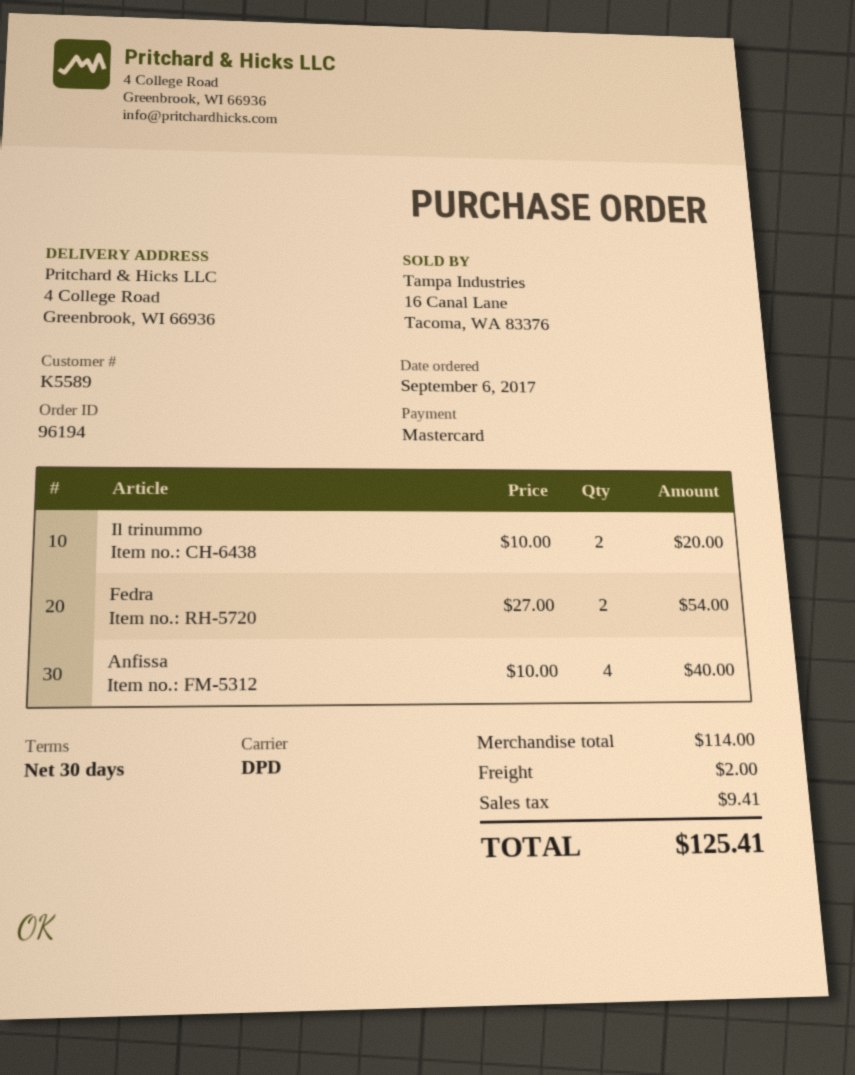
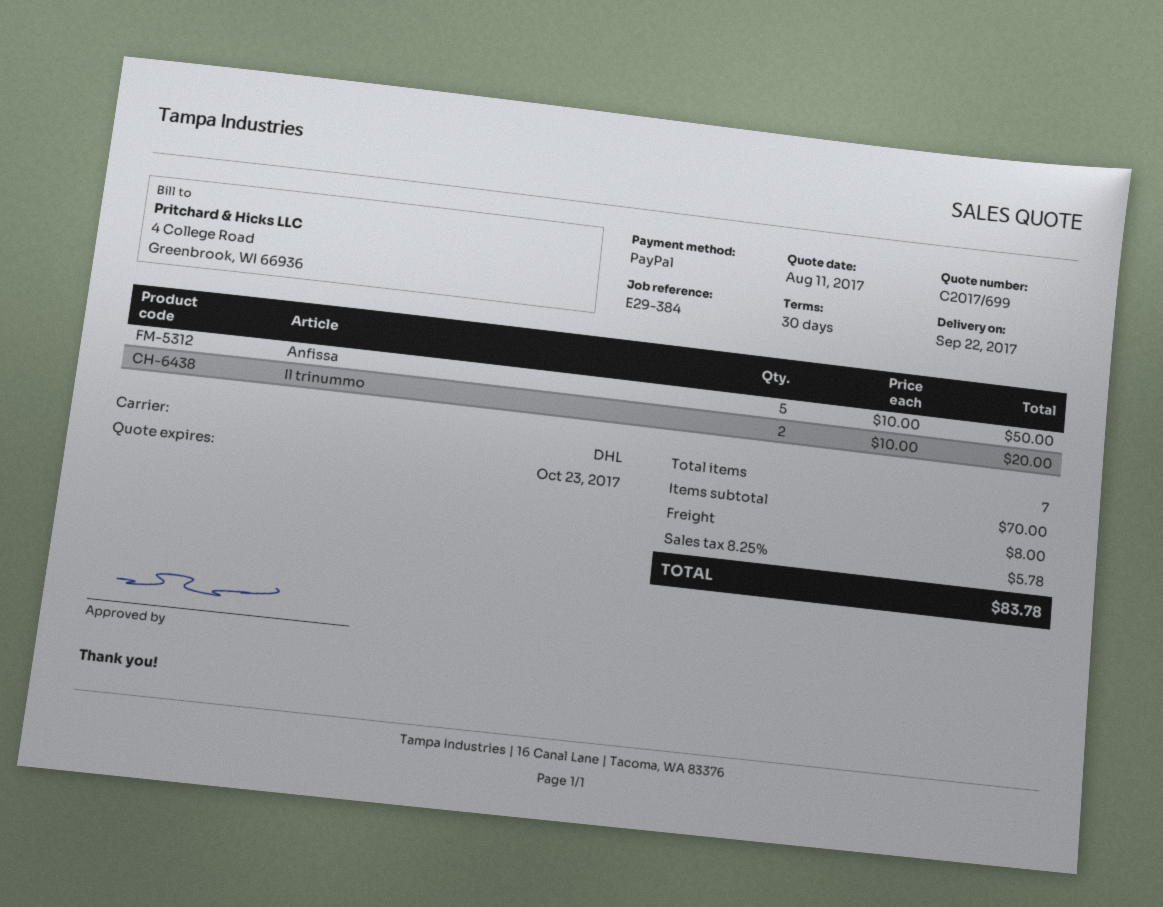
payment method: Mastercard -> PayPal
shipping method: DPD -> DHL
Fedra: 2 x 27.00 = 54.00 -> none
Anfissa: 4 x 10.00 = 40.00 -> 5 x 10.00 = 50.00
subtotal: 114.00 -> 70.00
shipping: 2.00 -> 8.00
tax: 9.41 -> 5.78
total: 125.41 -> 83.78

